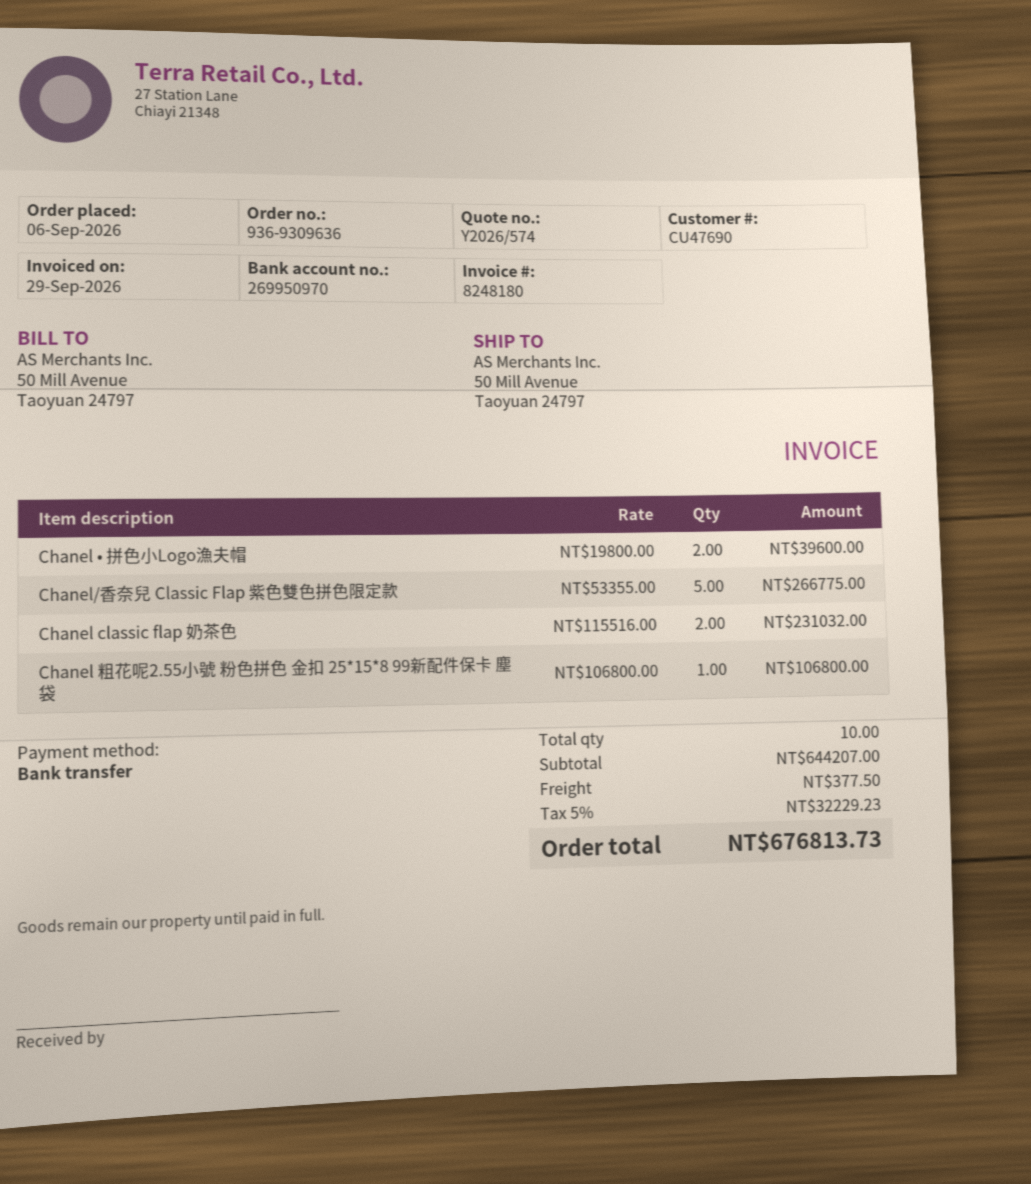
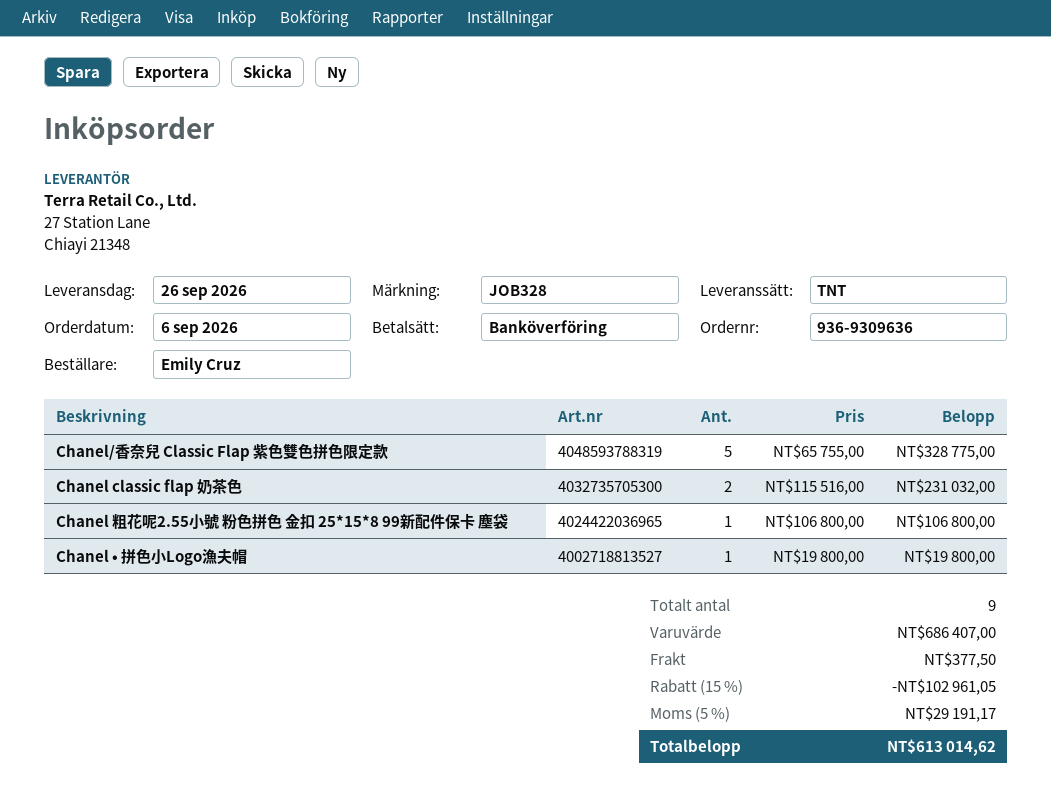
Chanel • 拼色小Logo漁夫帽: 2 x 19800.00 = 39600.00 -> 1 x 19800.00 = 19800.00
Chanel/香奈兒 Classic Flap 紫色雙色拼色限定款: 5 x 53355.00 = 266775.00 -> 5 x 65755.00 = 328775.00
total quantity: 10 -> 9
subtotal: 644207.00 -> 686407.00
discount: none -> 15% = 102961.05
tax: 5% = 32229.23 -> 5% = 29191.17
total: 676813.73 -> 613014.62

